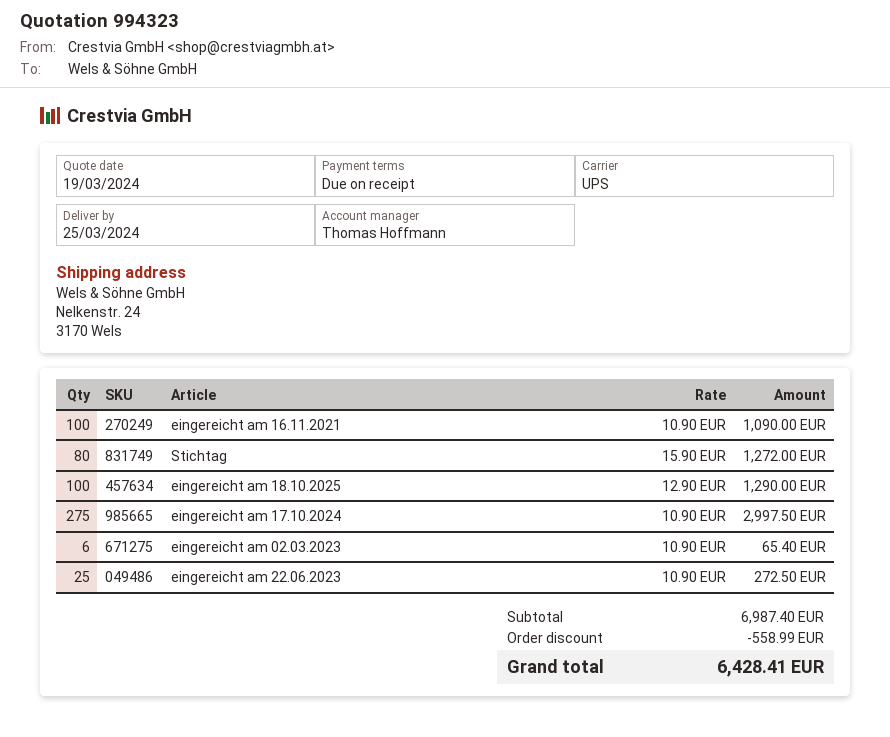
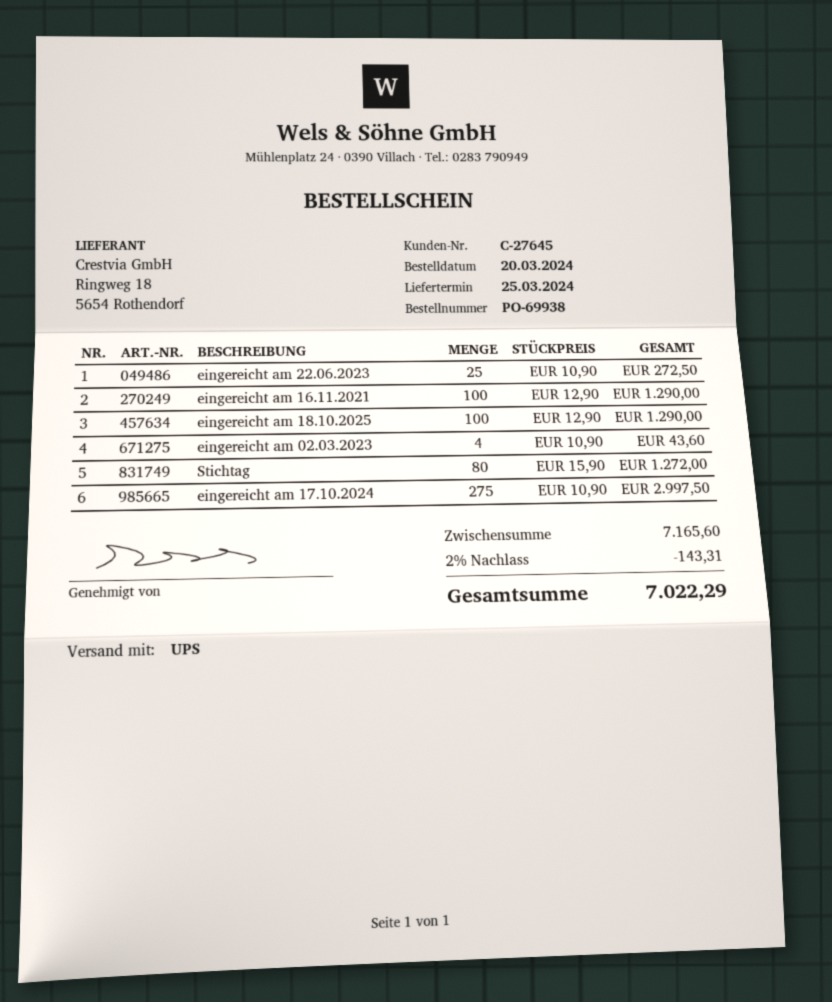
eingereicht am 16.11.2021: 100 x 10.90 = 1090.00 -> 100 x 12.90 = 1290.00
eingereicht am 02.03.2023: 6 x 10.90 = 65.40 -> 4 x 10.90 = 43.60
subtotal: 6987.40 -> 7165.60
discount: 558.99 -> 143.31
total: 6428.41 -> 7022.29

